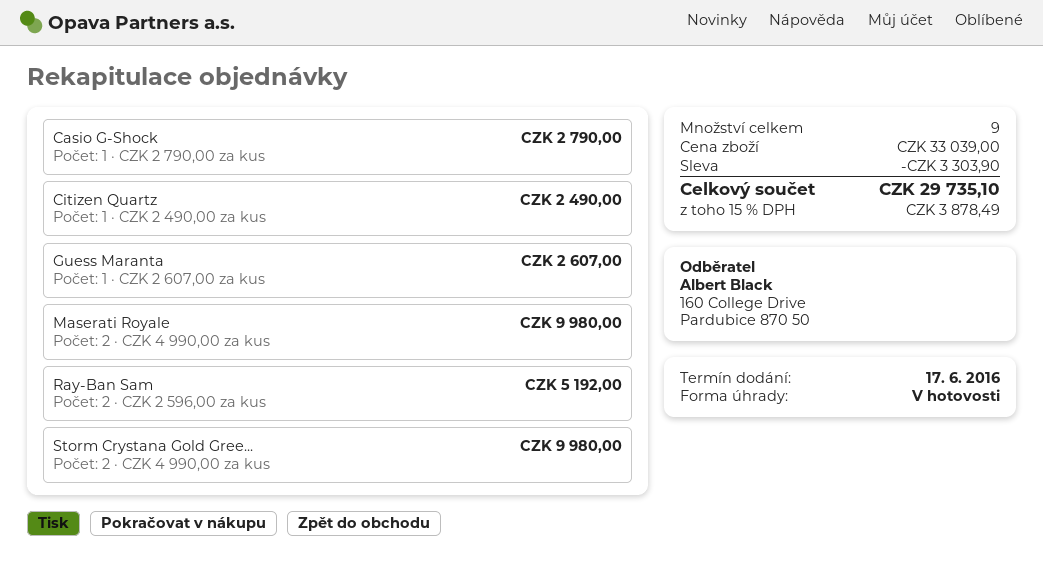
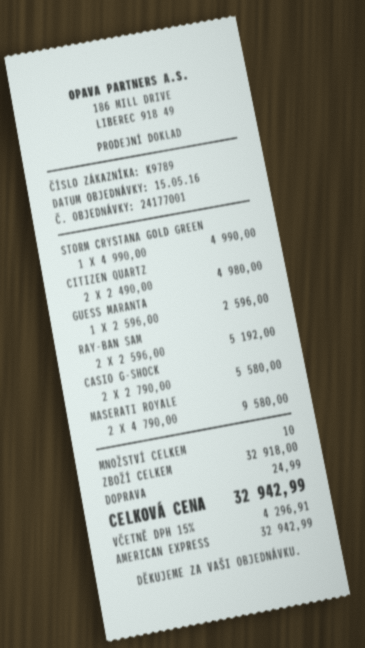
payment method: cash -> American Express
Casio G-Shock: 1 x 2790.00 = 2790.00 -> 2 x 2790.00 = 5580.00
Citizen Quartz: 1 x 2490.00 = 2490.00 -> 2 x 2490.00 = 4980.00
Guess Maranta: 1 x 2607.00 = 2607.00 -> 1 x 2596.00 = 2596.00
Maserati Royale: 2 x 4990.00 = 9980.00 -> 2 x 4790.00 = 9580.00
Storm Crystana Gold Gree...: 2 x 4990.00 = 9980.00 -> 1 x 4990.00 = 4990.00
total quantity: 9 -> 10
subtotal: 33039.00 -> 32918.00
discount: 3303.90 -> none
shipping: none -> 24.99
tax: 15% = 3878.49 -> 15% = 4296.91
total: 29735.10 -> 32942.99

